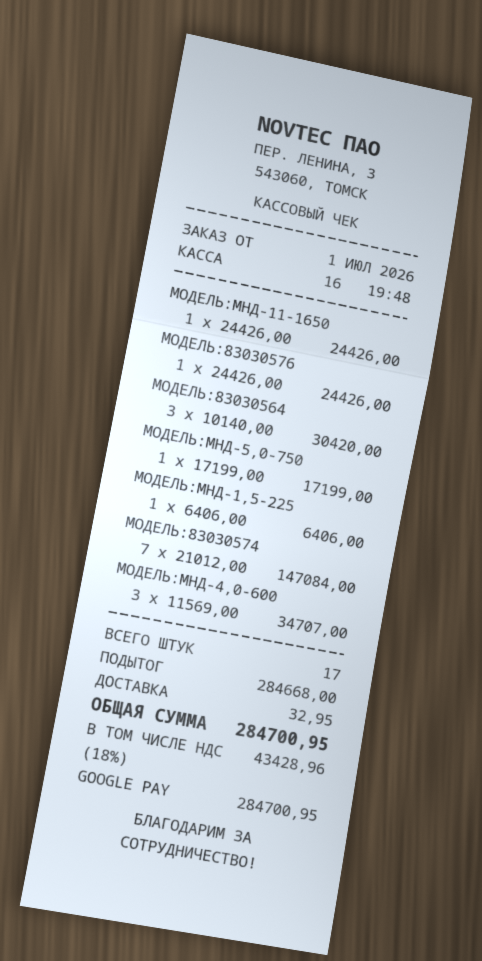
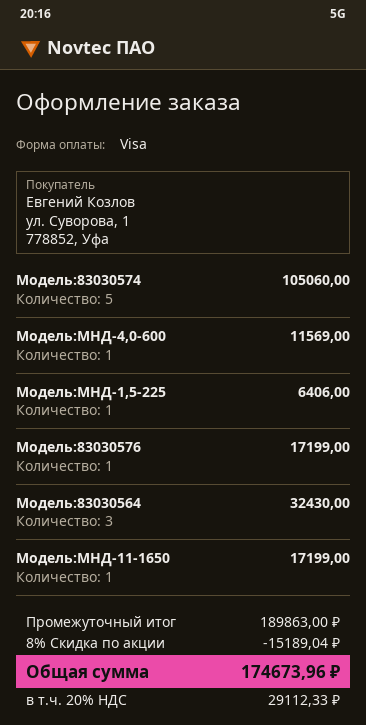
payment method: Google Pay -> Visa
МОДЕЛЬ:МНД-11-1650: 1 for 24426.00 -> 1 for 17199.00
МОДЕЛЬ:83030576: 1 for 24426.00 -> 1 for 17199.00
МОДЕЛЬ:83030564: 3 for 30420.00 -> 3 for 32430.00
МОДЕЛЬ:МНД-5,0-750: 1 for 17199.00 -> none
МОДЕЛЬ:83030574: 7 for 147084.00 -> 5 for 105060.00
МОДЕЛЬ:МНД-4,0-600: 3 for 34707.00 -> 1 for 11569.00
subtotal: 284668.00 -> 189863.00
discount: none -> 8% = 15189.04
shipping: 32.95 -> none
tax: 18% = 43428.96 -> 20% = 29112.33
total: 284700.95 -> 174673.96

